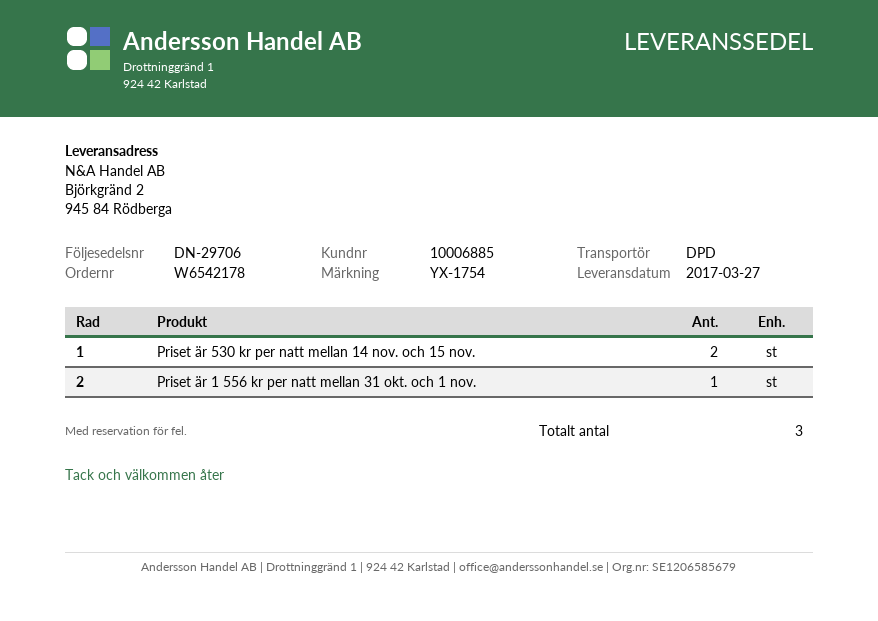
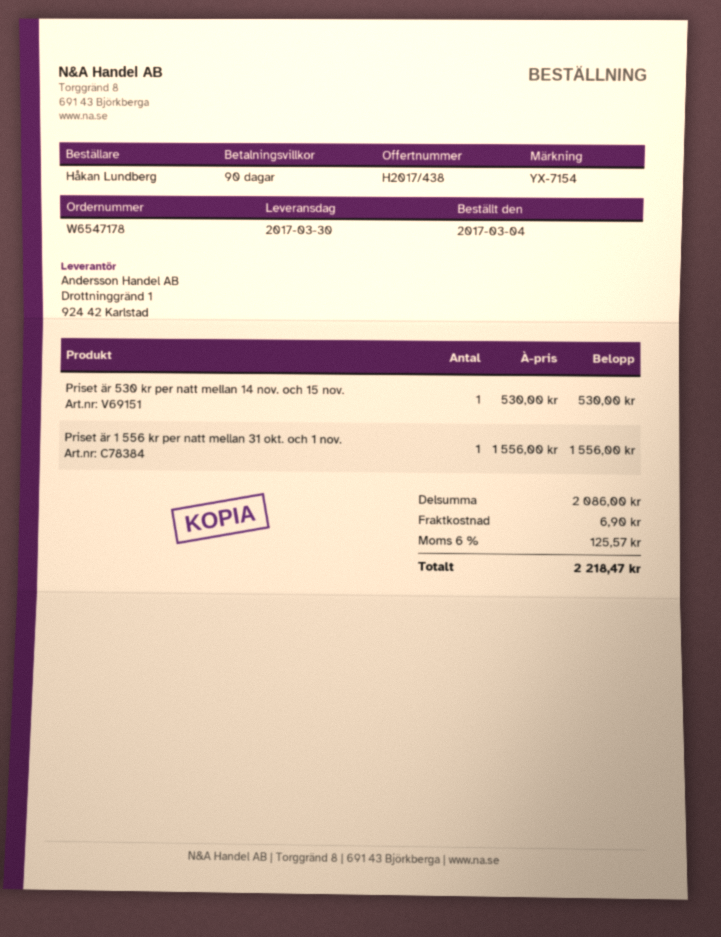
order number: W6542178 -> W6547178
delivery date: 2017-03-27 -> 2017-03-30
reference: YX-1754 -> YX-7154
Priset är 530 kr per natt mellan 14 nov. och 15 nov.: 2 -> 1

